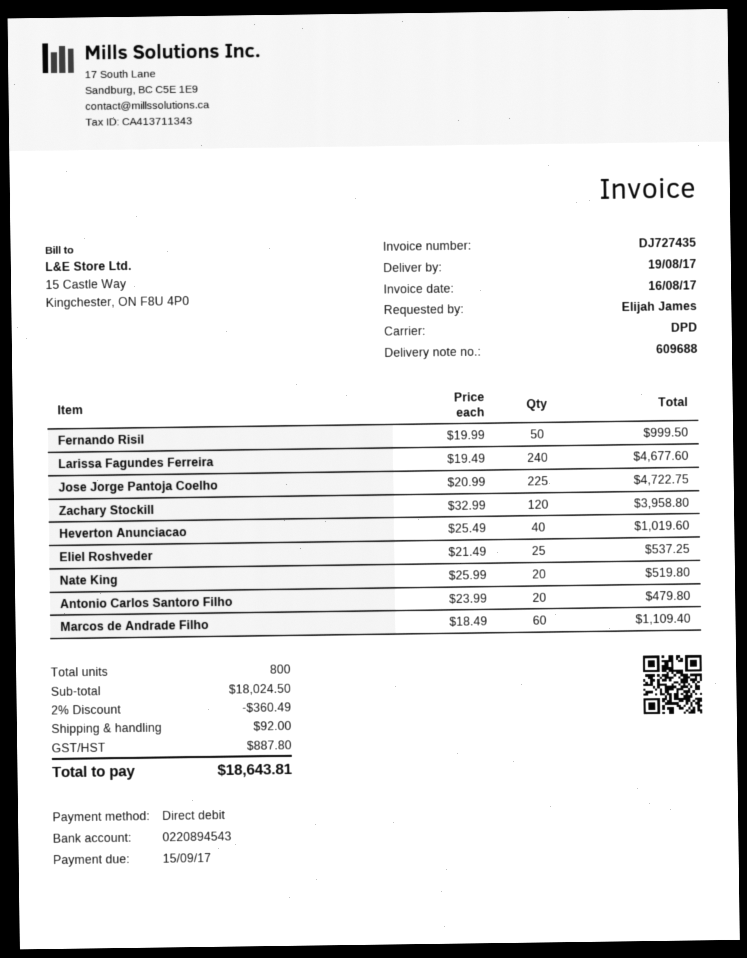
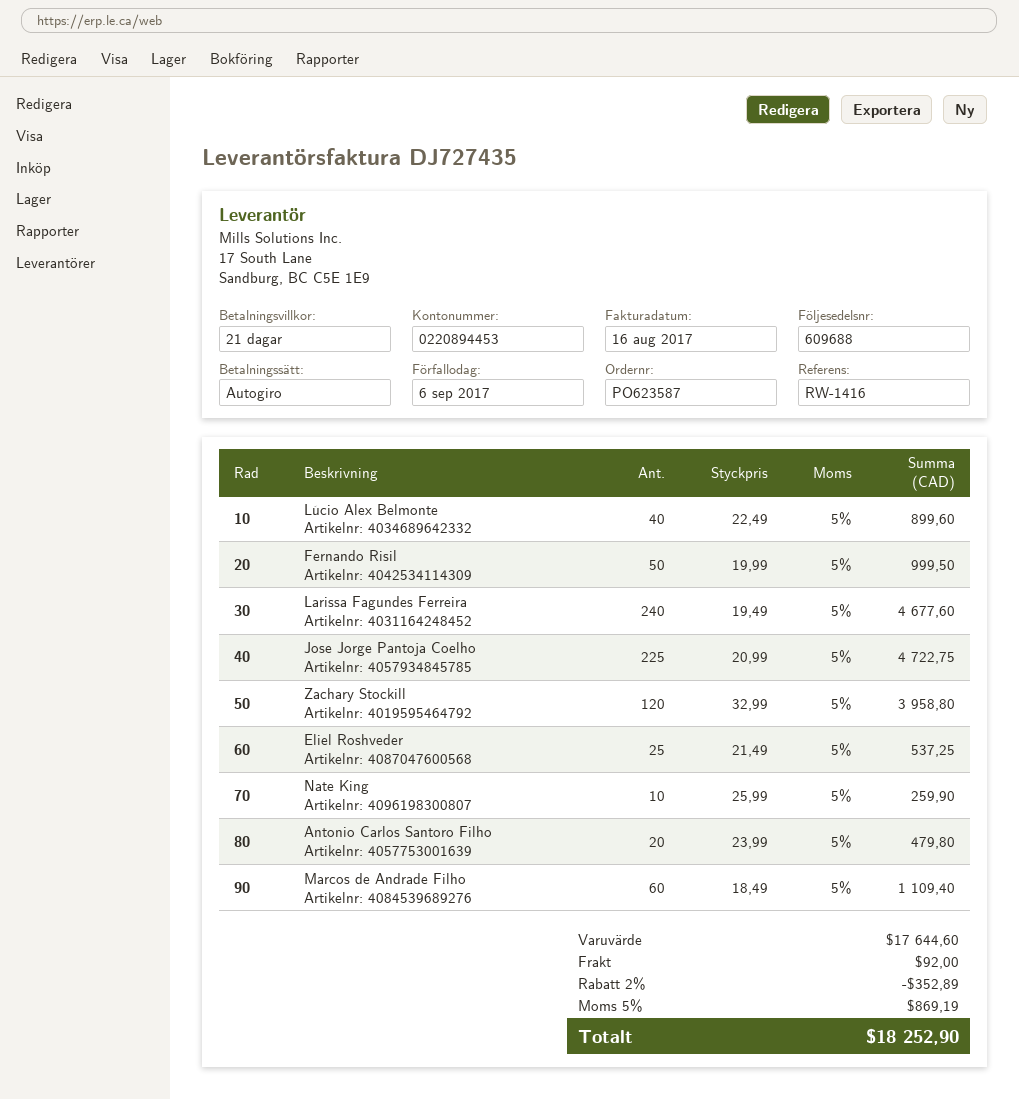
due date: 2017-09-15 -> 2017-09-06
bank account: 0220894543 -> 0220894453
Heverton Anunciacao: 40 x 25.49 = 1019.60 -> none
Nate King: 20 x 25.99 = 519.80 -> 10 x 25.99 = 259.90
Lúcio Alex Belmonte: none -> 40 x 22.49 = 899.60
subtotal: 18024.50 -> 17644.60
discount: 2% = 360.49 -> 2% = 352.89
tax: 887.80 -> 869.19
total: 18643.81 -> 18252.90

